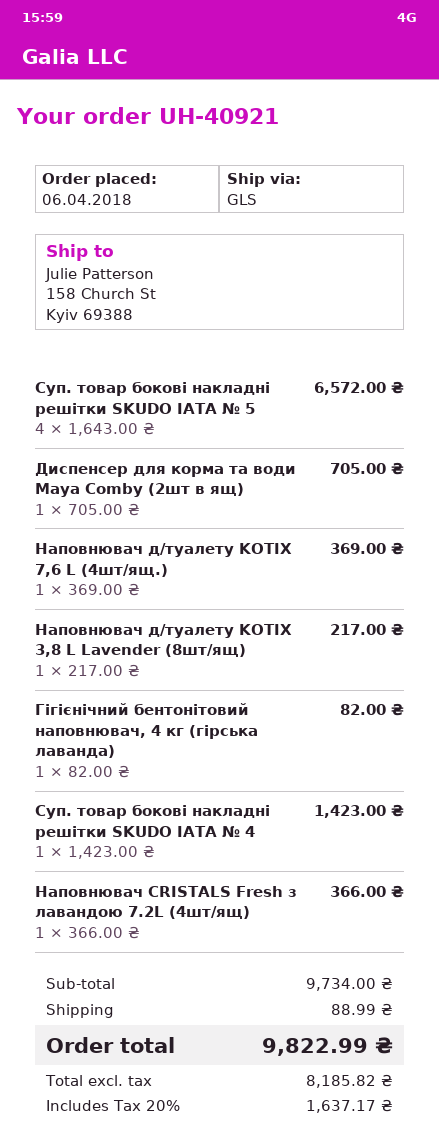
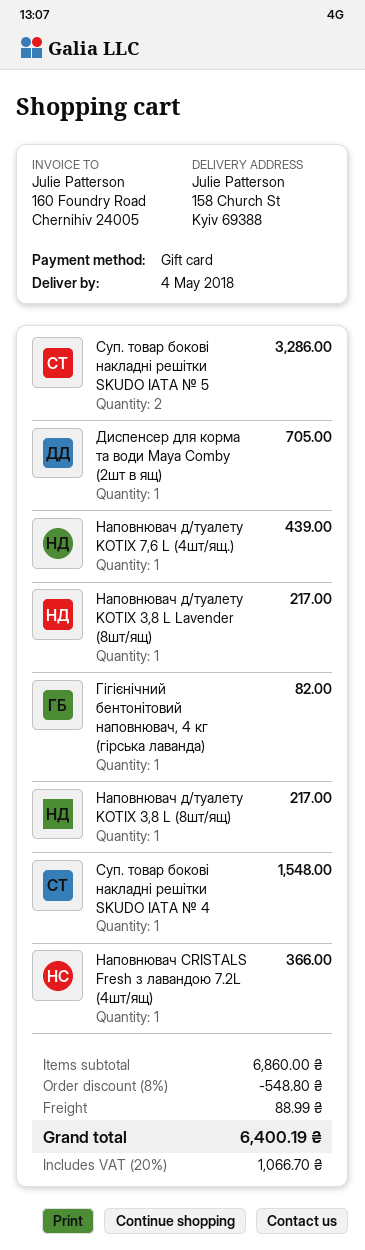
Суп. товар бокові накладні решітки SKUDO IATA № 5: 4 for 6572.00 -> 2 for 3286.00
Наповнювач д/туалету KOTIX 7,6 L (4шт/ящ.): 1 for 369.00 -> 1 for 439.00
Суп. товар бокові накладні решітки SKUDO IATA № 4: 1 for 1423.00 -> 1 for 1548.00
Наповнювач д/туалету KOTIX 3,8 L (8шт/ящ): none -> 1 for 217.00
subtotal: 9734.00 -> 6860.00
discount: none -> 8% = 548.80
tax: 20% = 1637.17 -> 20% = 1066.70
total: 9822.99 -> 6400.19

